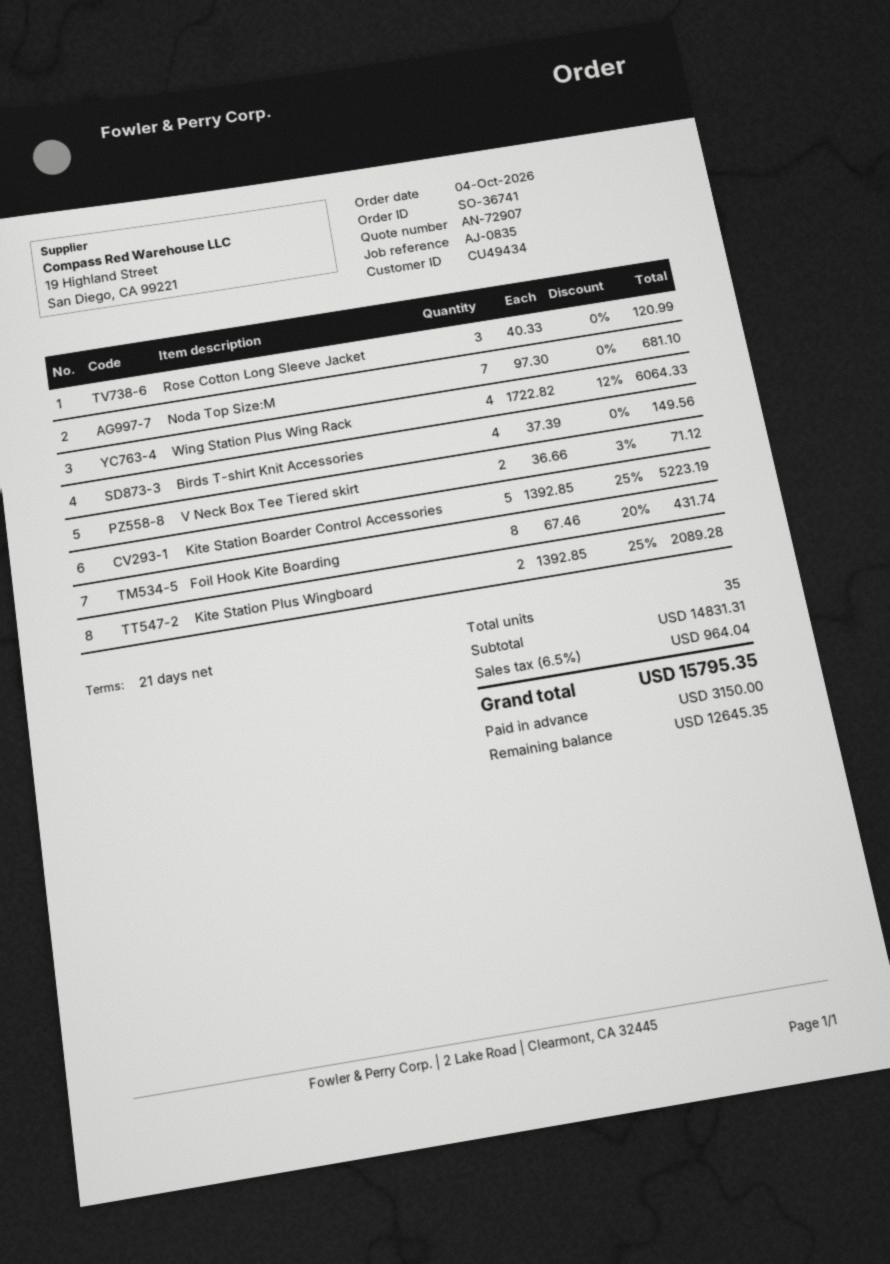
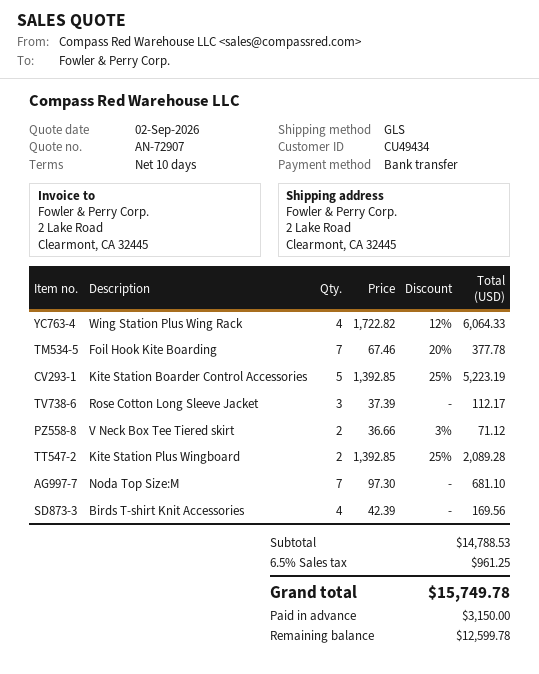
payment terms: 21 days -> 10 days
Rose Cotton Long Sleeve Jacket: 3 x 40.33 = 120.99 -> 3 x 37.39 = 112.17
Birds T-shirt Knit Accessories: 4 x 37.39 = 149.56 -> 4 x 42.39 = 169.56
Foil Hook Kite Boarding: 8 x 67.46 - 20% = 431.74 -> 7 x 67.46 - 20% = 377.78
subtotal: 14831.31 -> 14788.53
tax: 6.5% = 964.04 -> 6.5% = 961.25
total: 15795.35 -> 15749.78
balance: 12645.35 -> 12599.78

